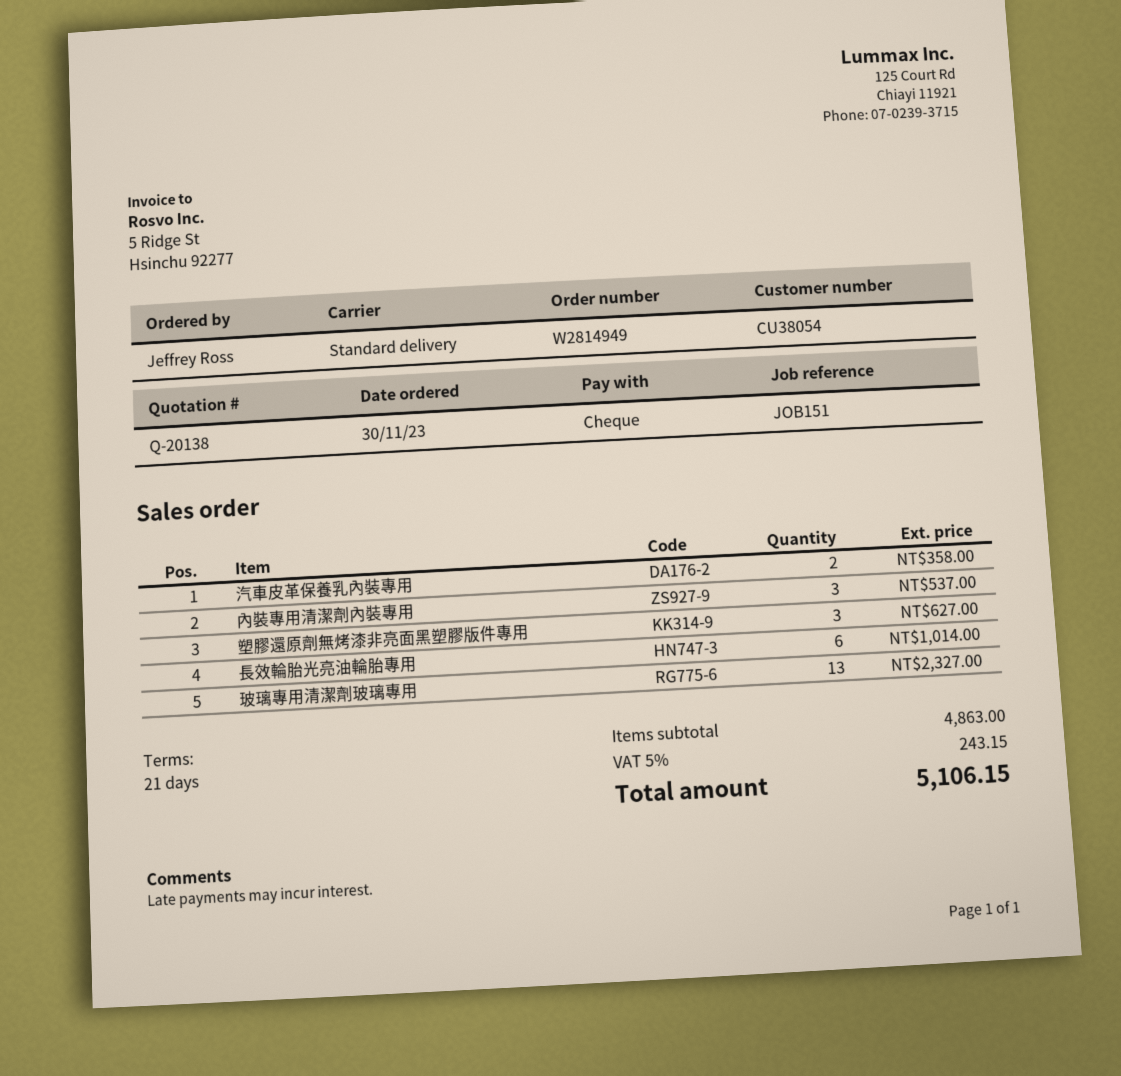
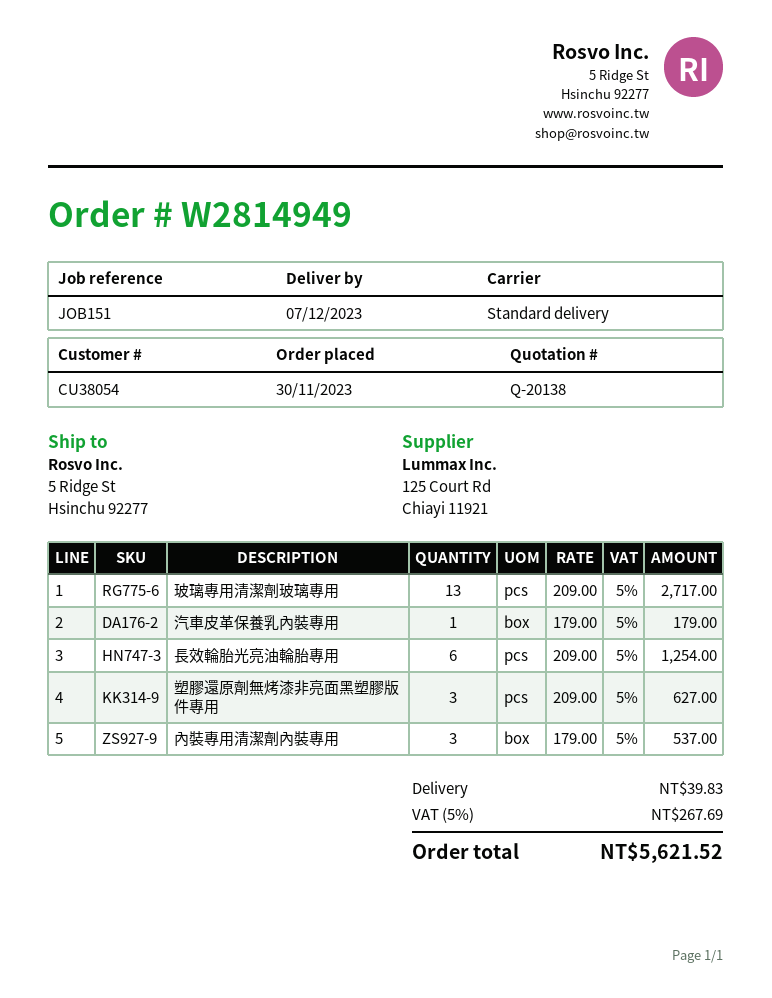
汽車皮革保養乳內裝專用: 2 for 358.00 -> 1 for 179.00
長效輪胎光亮油輪胎專用: 6 for 1014.00 -> 6 for 1254.00
玻璃專用清潔劑玻璃專用: 13 for 2327.00 -> 13 for 2717.00
shipping: none -> 39.83
tax: 5% = 243.15 -> 5% = 267.69
total: 5106.15 -> 5621.52

